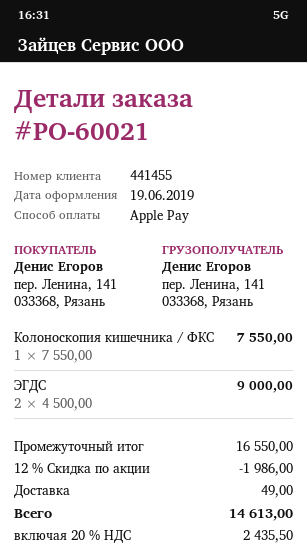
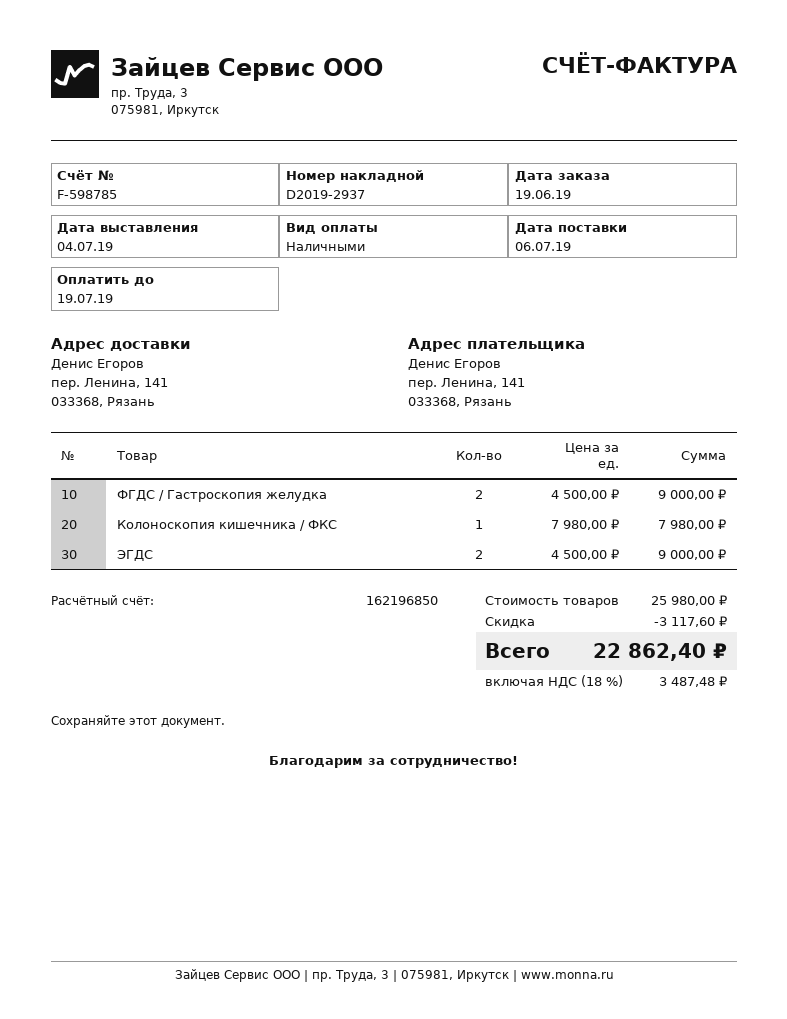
payment method: Apple Pay -> cash
Колоноскопия кишечника / ФКС: 1 x 7550.00 = 7550.00 -> 1 x 7980.00 = 7980.00
ФГДС / Гастроскопия желудка: none -> 2 x 4500.00 = 9000.00
subtotal: 16550.00 -> 25980.00
discount: 1986.00 -> 3117.60
shipping: 49.00 -> none
tax: 20% = 2435.50 -> 18% = 3487.48
total: 14613.00 -> 22862.40

